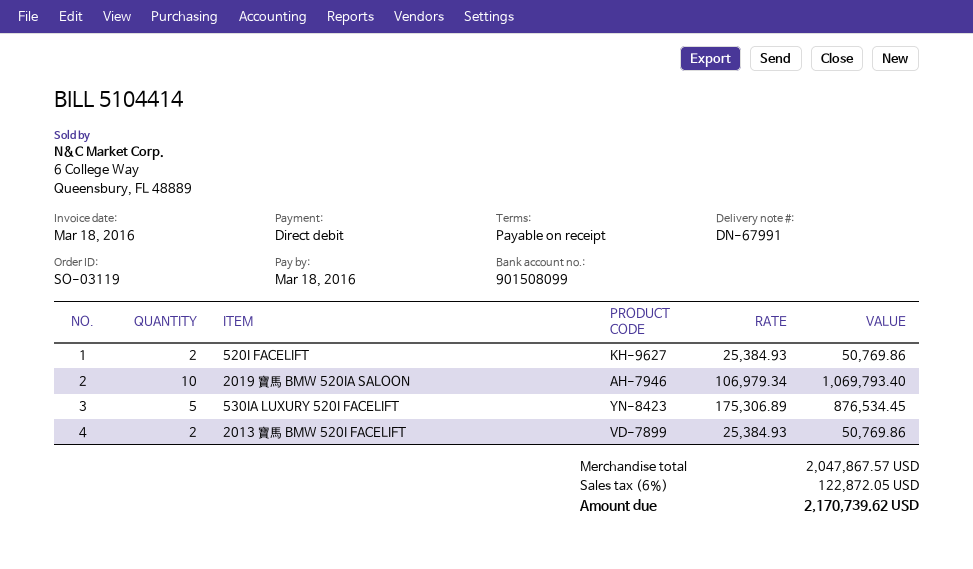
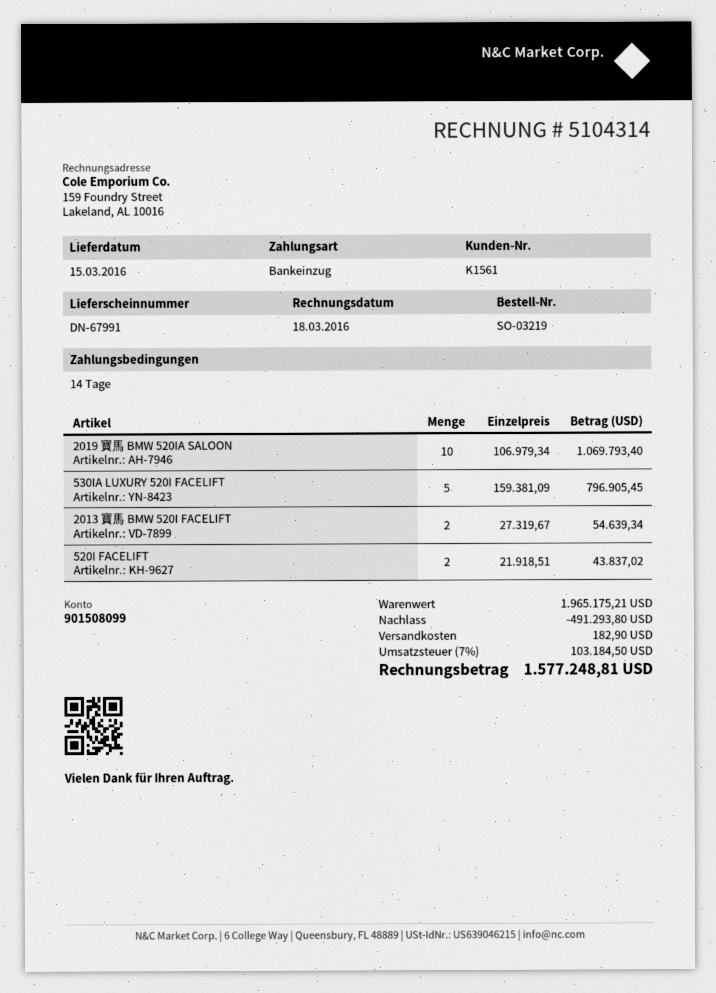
order number: SO-03119 -> SO-03219
invoice number: 5104414 -> 5104314
payment terms: on receipt -> 14 days
520I FACELIFT: 2 x 25384.93 = 50769.86 -> 2 x 21918.51 = 43837.02
530IA LUXURY 520I FACELIFT: 5 x 175306.89 = 876534.45 -> 5 x 159381.09 = 796905.45
2013 寶馬 BMW 520I FACELIFT: 2 x 25384.93 = 50769.86 -> 2 x 27319.67 = 54639.34
subtotal: 2047867.57 -> 1965175.21
discount: none -> 491293.80
shipping: none -> 182.90
tax: 6% = 122872.05 -> 7% = 103184.50
total: 2170739.62 -> 1577248.81

